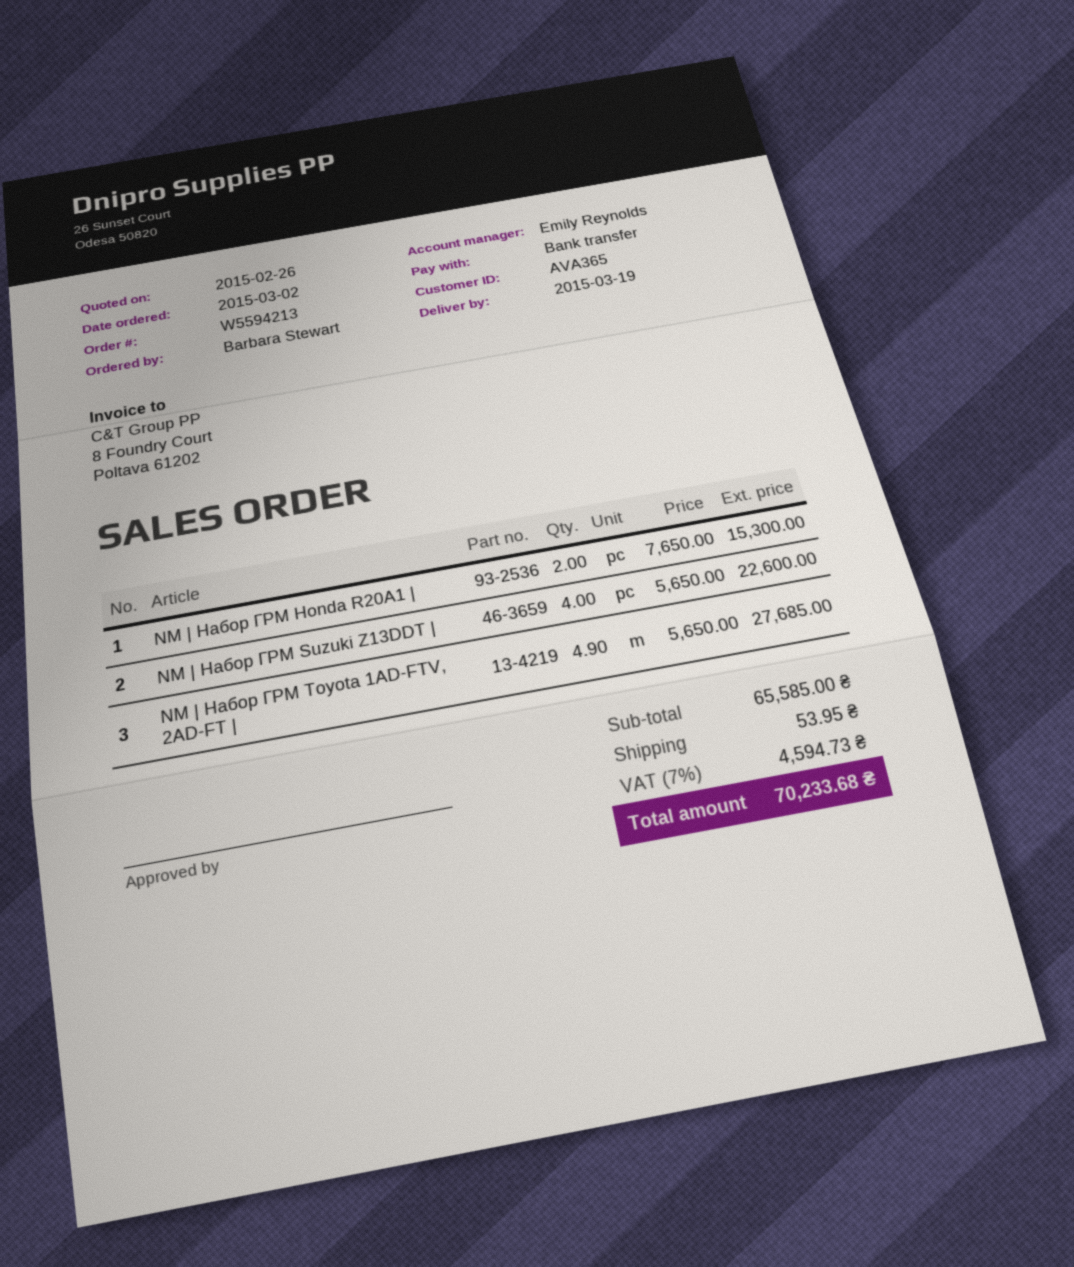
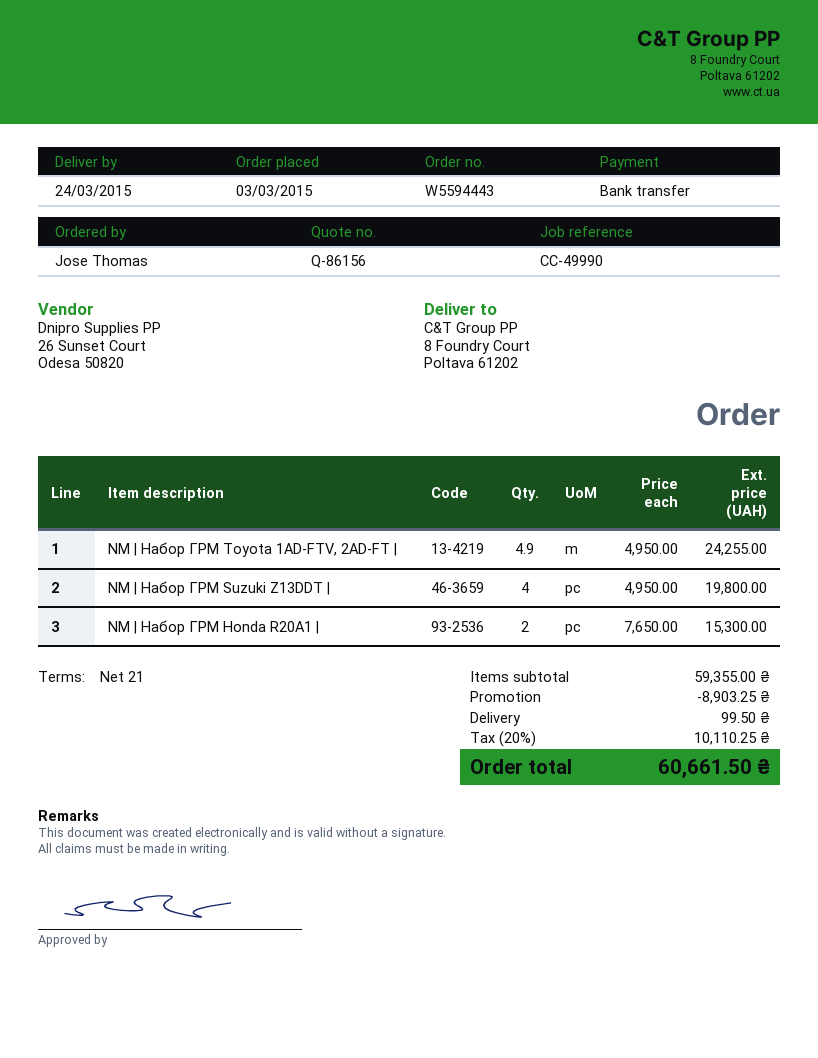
order number: W5594213 -> W5594443
order date: 2015-03-02 -> 2015-03-03
delivery date: 2015-03-19 -> 2015-03-24
ordered by: Barbara Stewart -> Jose Thomas
NM | Набор ГРМ Suzuki Z13DDT |: 4 x 5650.00 = 22600.00 -> 4 x 4950.00 = 19800.00
NM | Набор ГРМ Toyota 1AD-FTV, 2AD-FT |: 4.9 x 5650.00 = 27685.00 -> 4.9 x 4950.00 = 24255.00
subtotal: 65585.00 -> 59355.00
discount: none -> 8903.25
shipping: 53.95 -> 99.50
tax: 7% = 4594.73 -> 20% = 10110.25
total: 70233.68 -> 60661.50

